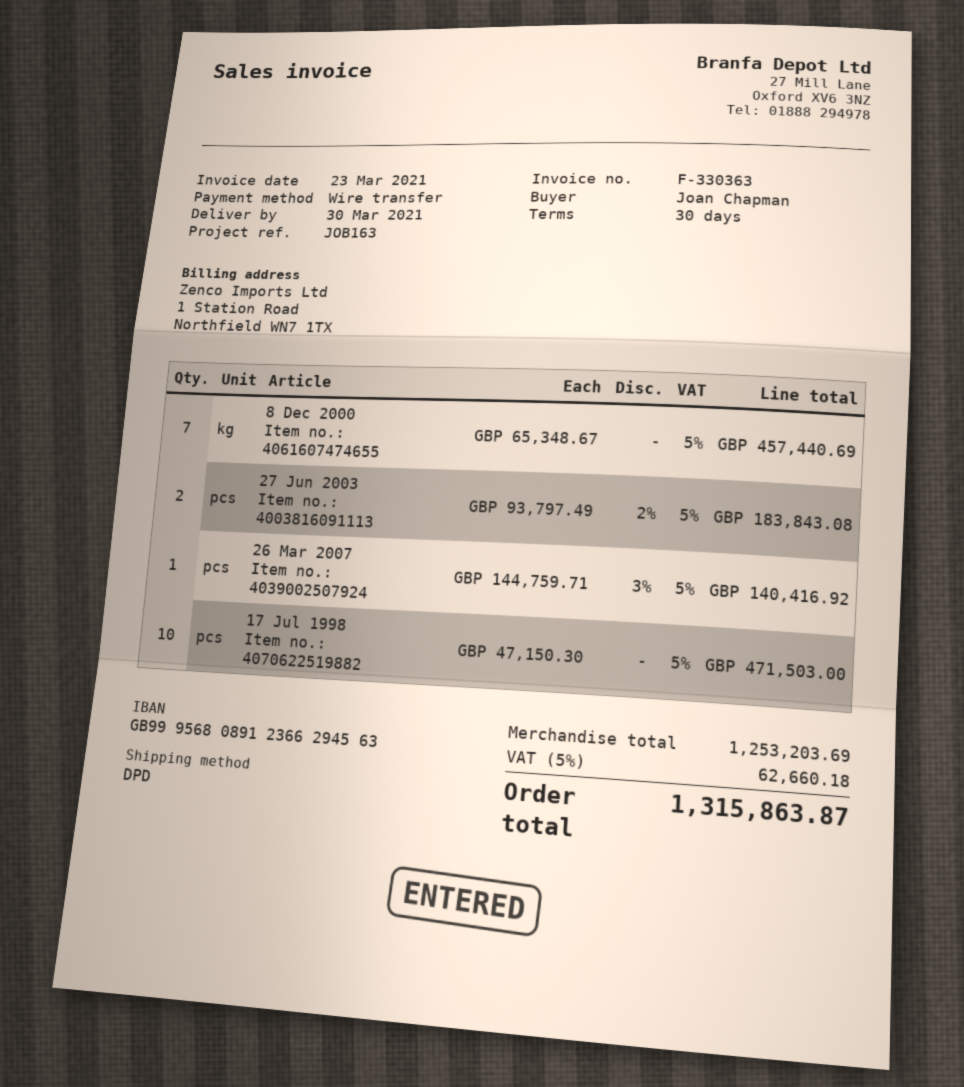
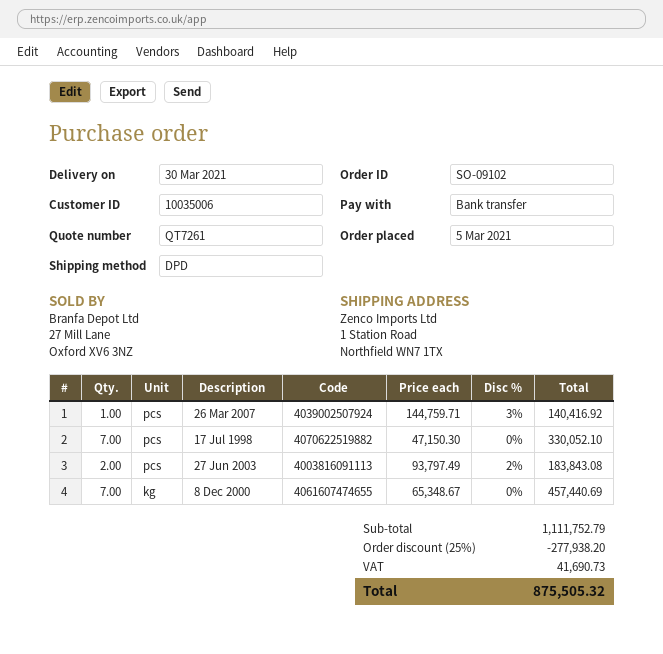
17 Jul 1998: 10 x 47150.30 = 471503.00 -> 7 x 47150.30 = 330052.10
subtotal: 1253203.69 -> 1111752.79
discount: none -> 25% = 277938.20
tax: 62660.18 -> 41690.73
total: 1315863.87 -> 875505.32

